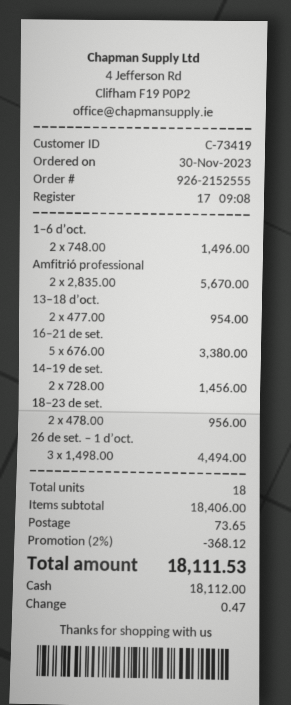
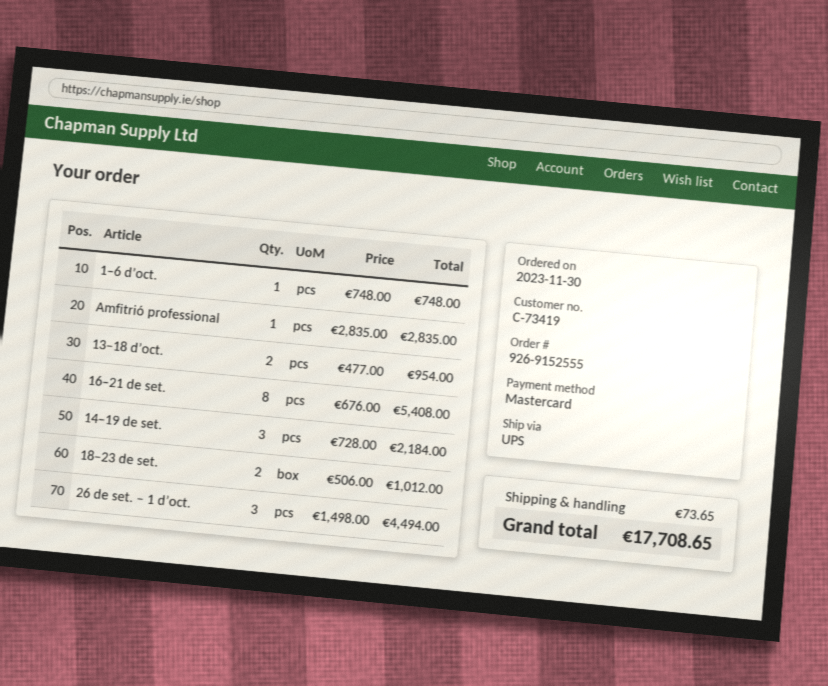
order number: 926-2152555 -> 926-9152555
payment method: cash -> Mastercard
1–6 d’oct.: 2 x 748.00 = 1496.00 -> 1 x 748.00 = 748.00
Amfitrió professional: 2 x 2835.00 = 5670.00 -> 1 x 2835.00 = 2835.00
16–21 de set.: 5 x 676.00 = 3380.00 -> 8 x 676.00 = 5408.00
14–19 de set.: 2 x 728.00 = 1456.00 -> 3 x 728.00 = 2184.00
18–23 de set.: 2 x 478.00 = 956.00 -> 2 x 506.00 = 1012.00
discount: 2% = 368.12 -> none
total: 18111.53 -> 17708.65

